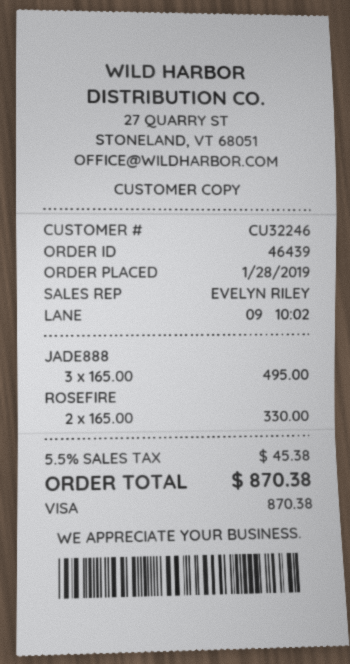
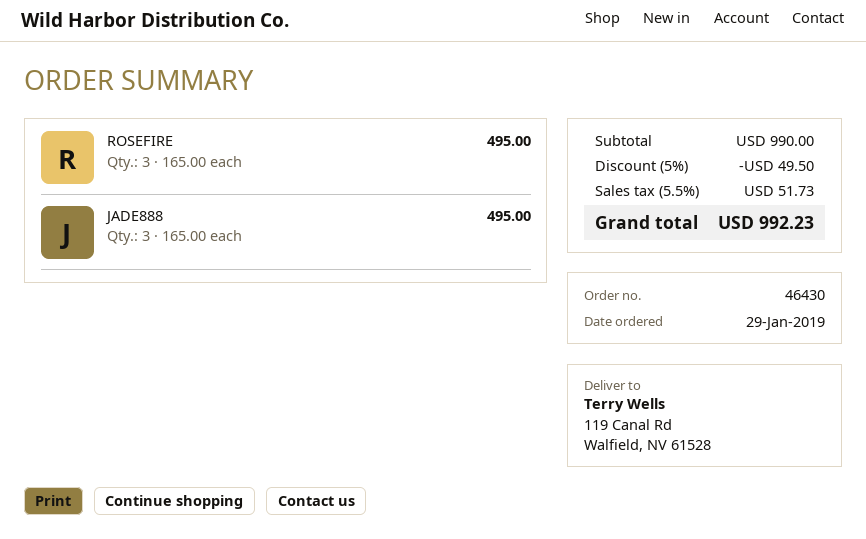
order number: 46439 -> 46430
order date: 2019-01-28 -> 2019-01-29
ROSEFIRE: 2 x 165.00 = 330.00 -> 3 x 165.00 = 495.00
discount: none -> 5% = 49.50
tax: 5.5% = 45.38 -> 5.5% = 51.73
total: 870.38 -> 992.23

